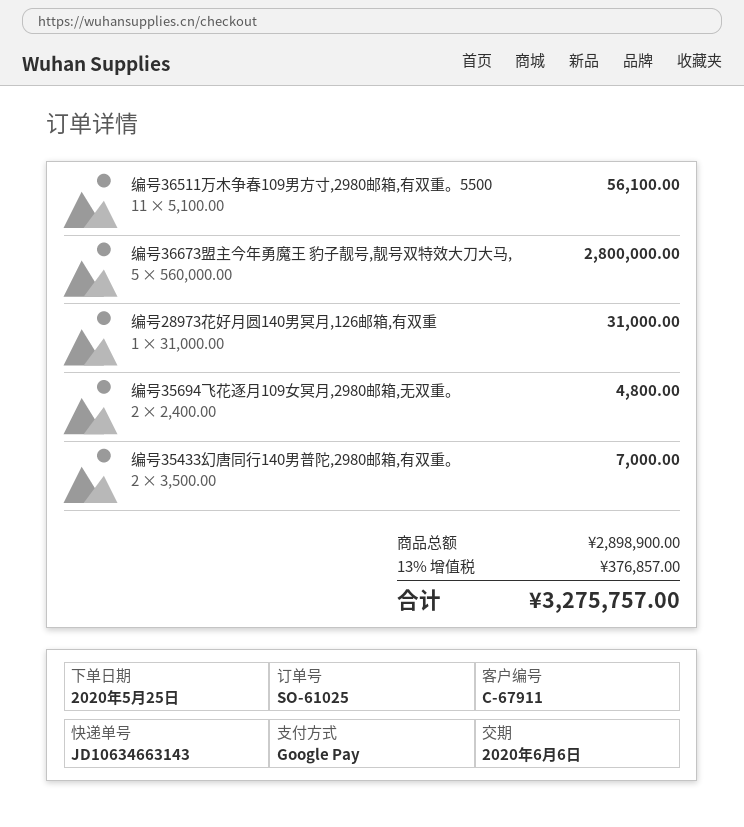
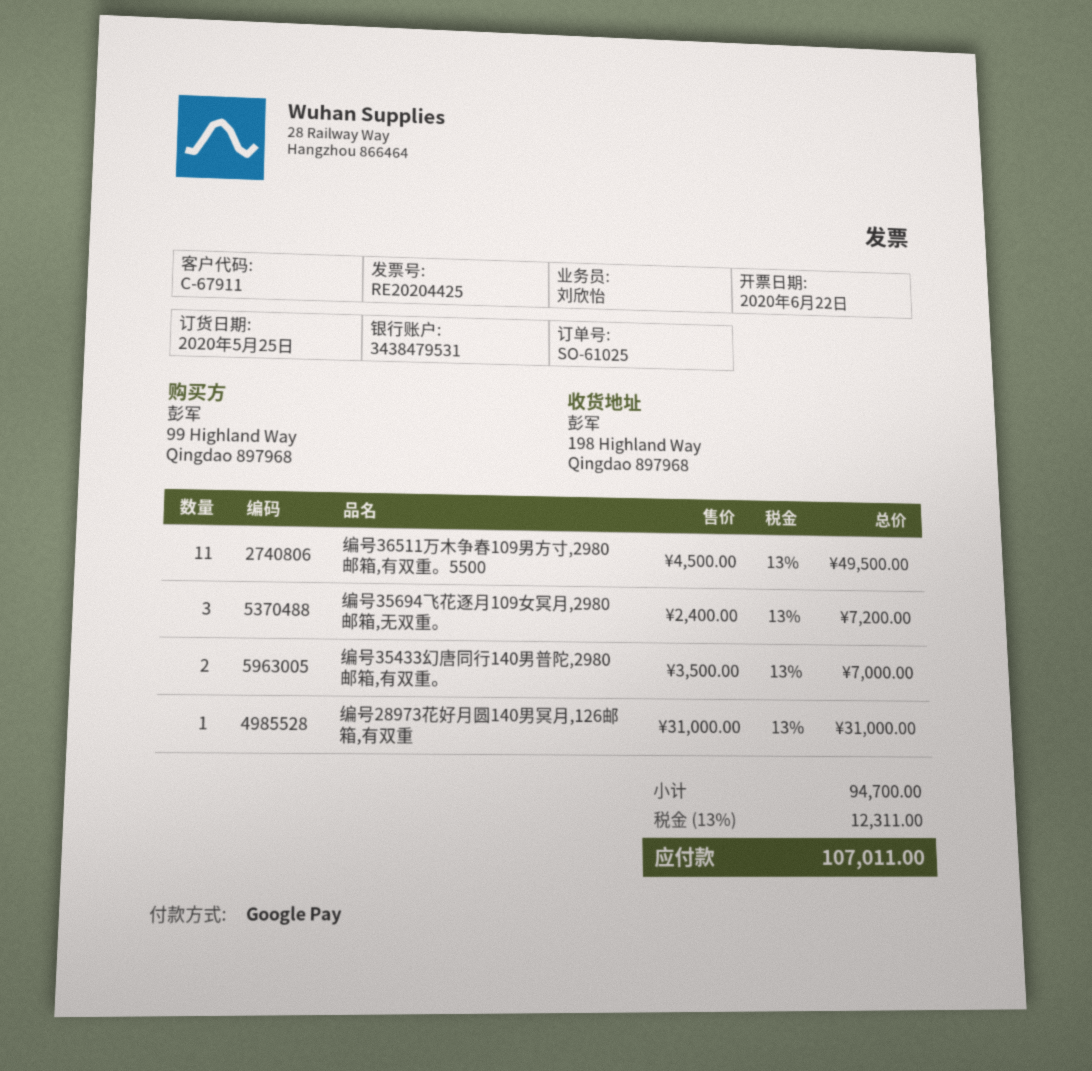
编号36511万木争春109男方寸,2980邮箱,有双重。5500: 11 x 5100.00 = 56100.00 -> 11 x 4500.00 = 49500.00
编号36673盟主今年勇魔王 豹子靓号,靓号双特效大刀大马,: 5 x 560000.00 = 2800000.00 -> none
编号35694飞花逐月109女冥月,2980邮箱,无双重。: 2 x 2400.00 = 4800.00 -> 3 x 2400.00 = 7200.00
subtotal: 2898900.00 -> 94700.00
tax: 13% = 376857.00 -> 13% = 12311.00
total: 3275757.00 -> 107011.00

